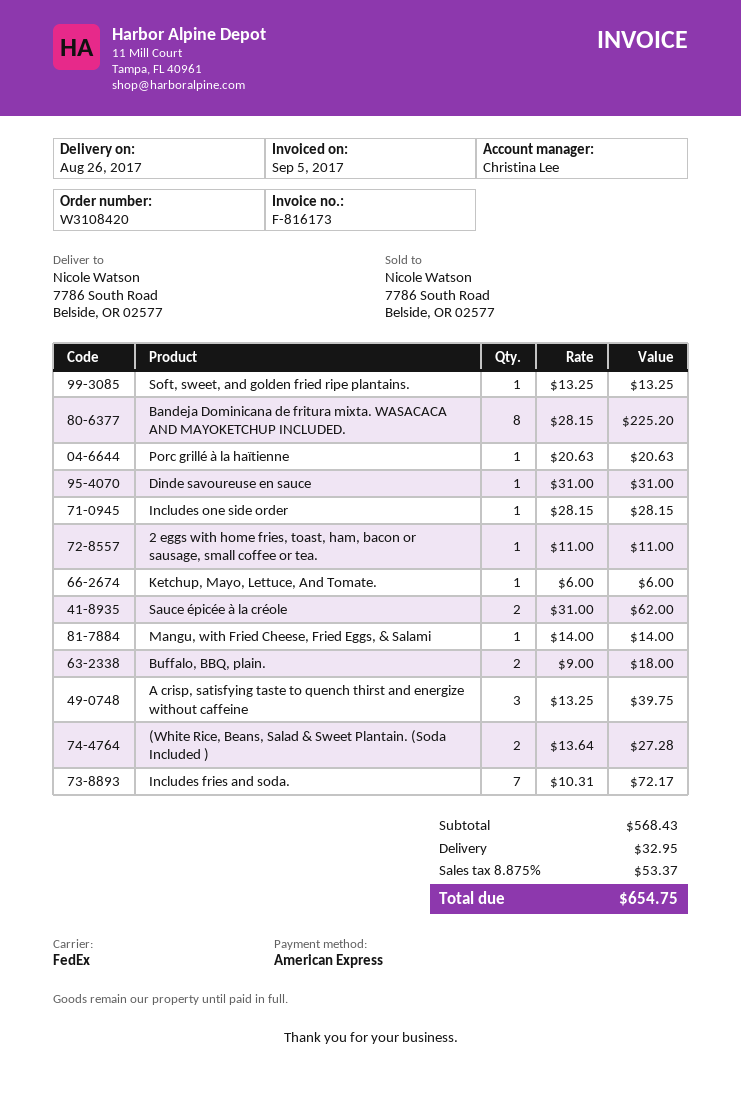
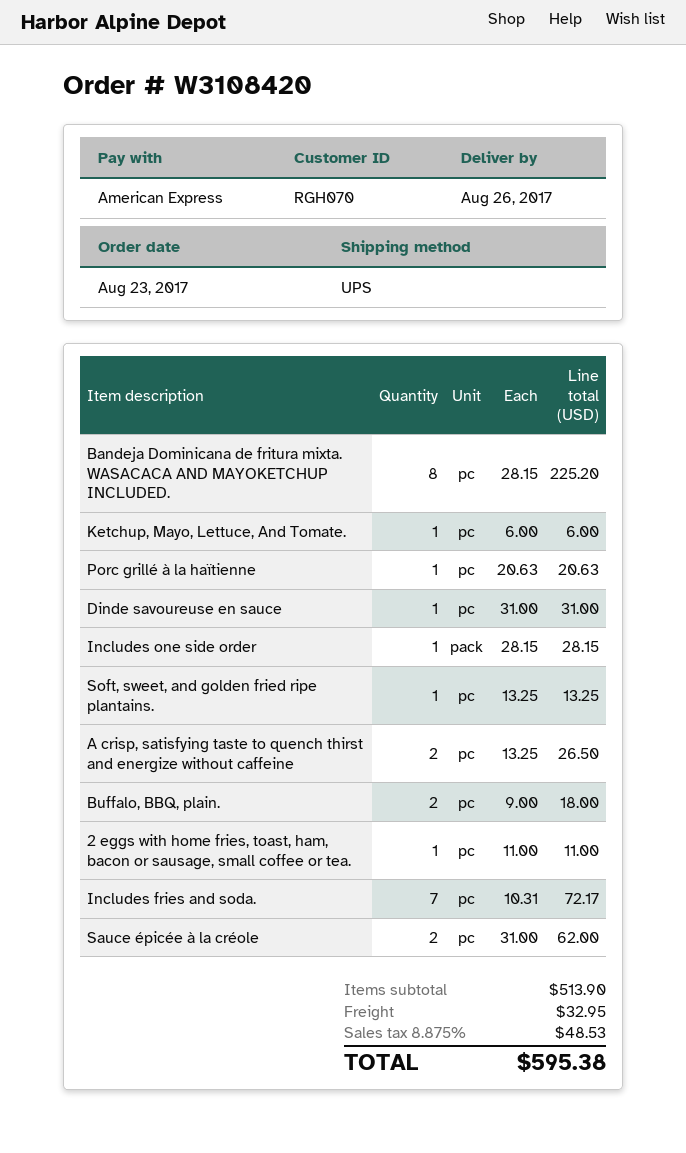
shipping method: FedEx -> UPS
Mangu, with Fried Cheese, Fried Eggs, & Salami: 1 x 14.00 = 14.00 -> none
A crisp, satisfying taste to quench thirst and energize without caffeine: 3 x 13.25 = 39.75 -> 2 x 13.25 = 26.50
(White Rice, Beans, Salad & Sweet Plantain. (Soda Included ): 2 x 13.64 = 27.28 -> none
subtotal: 568.43 -> 513.90
tax: 8.875% = 53.37 -> 8.875% = 48.53
total: 654.75 -> 595.38

